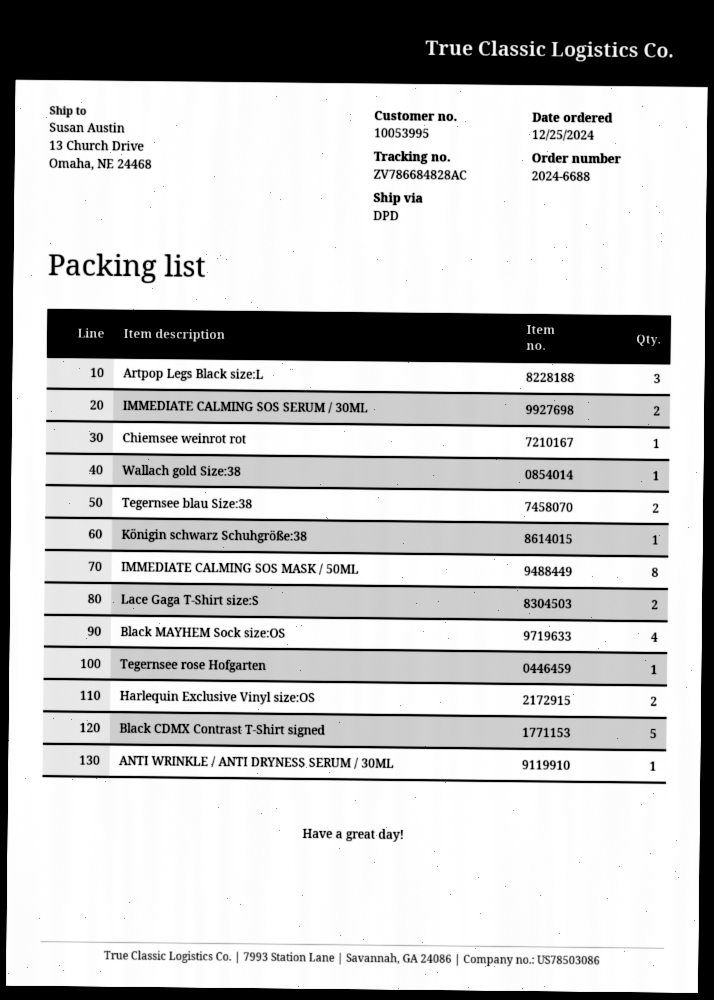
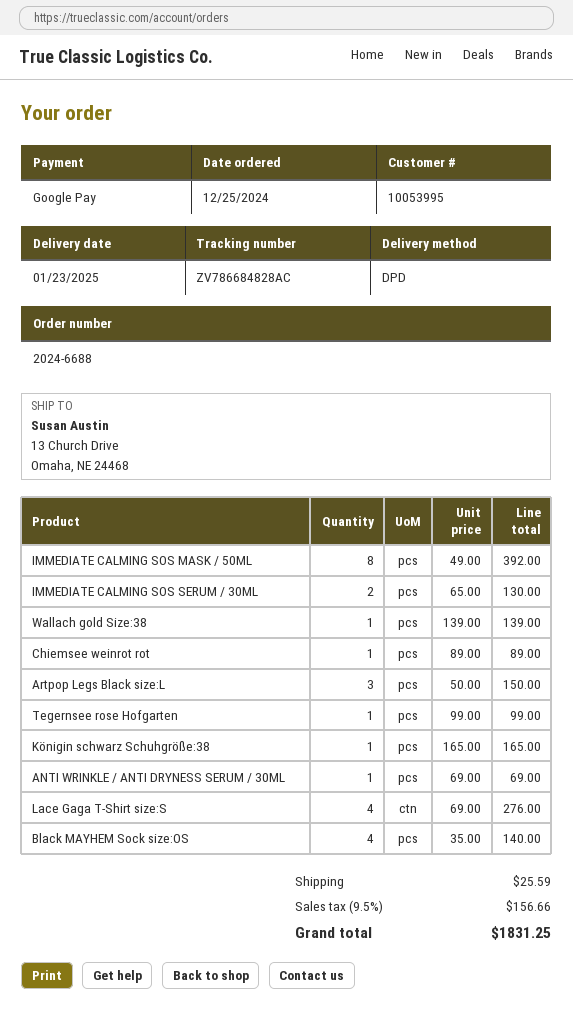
Tegernsee blau Size:38: 2 -> none
Lace Gaga T-Shirt size:S: 2 -> 4
Harlequin Exclusive Vinyl size:OS: 2 -> none
Black CDMX Contrast T-Shirt signed: 5 -> none

